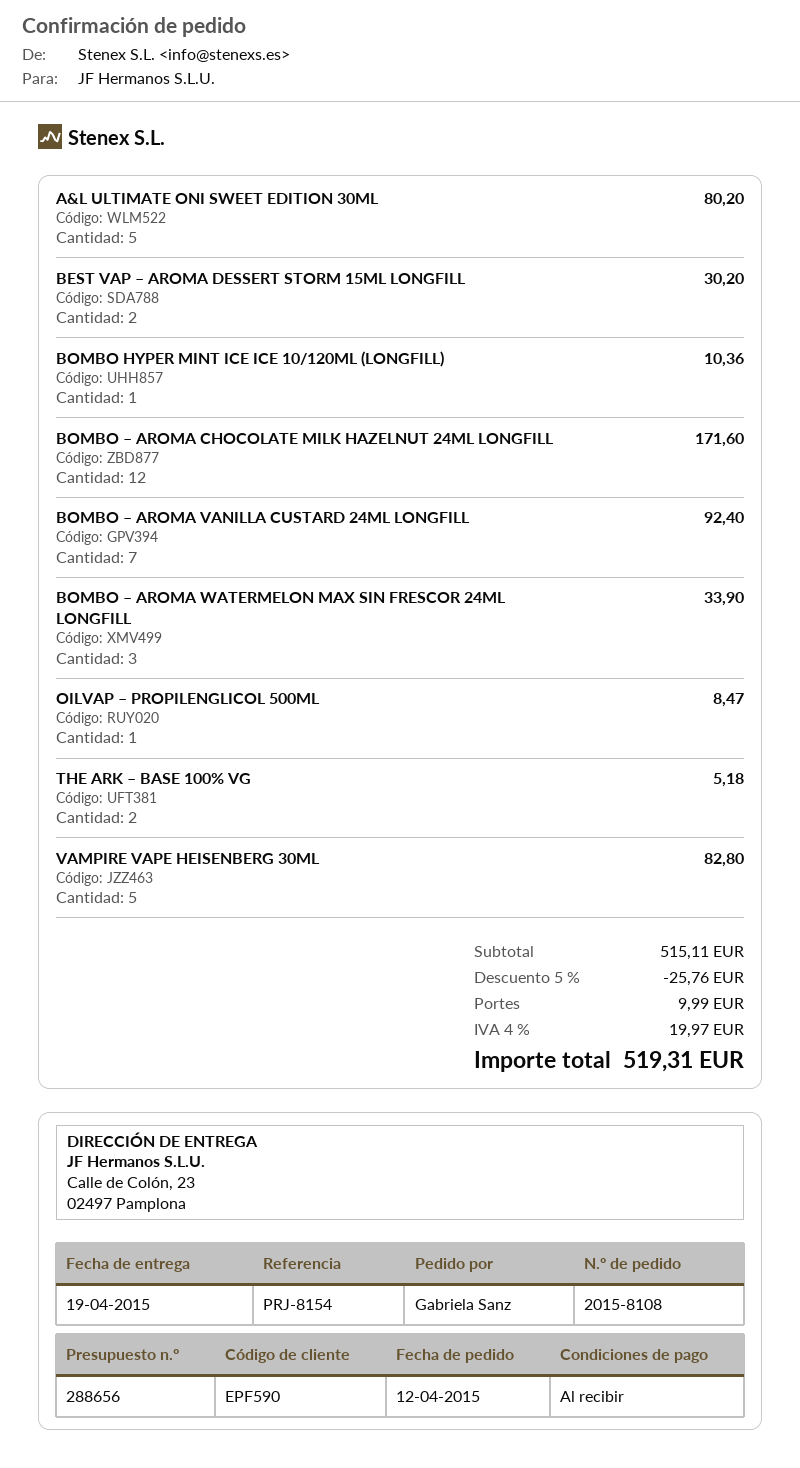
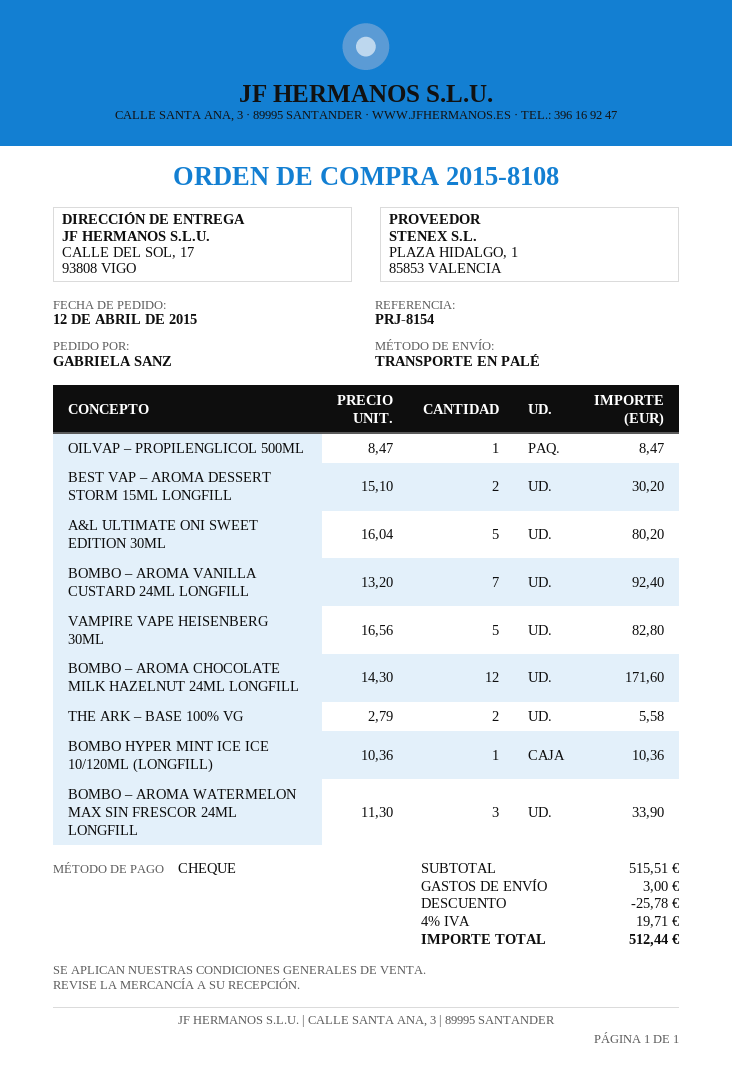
ship to: Calle de Colón, 23, 02497 Pamplona -> CALLE DEL SOL, 17, 93808 VIGO
THE ARK – BASE 100% VG: 2 for 5.18 -> 2 for 5.58
subtotal: 515.11 -> 515.51
discount: 25.76 -> 25.78
shipping: 9.99 -> 3.00
tax: 4% = 19.97 -> 4% = 19.71
total: 519.31 -> 512.44

